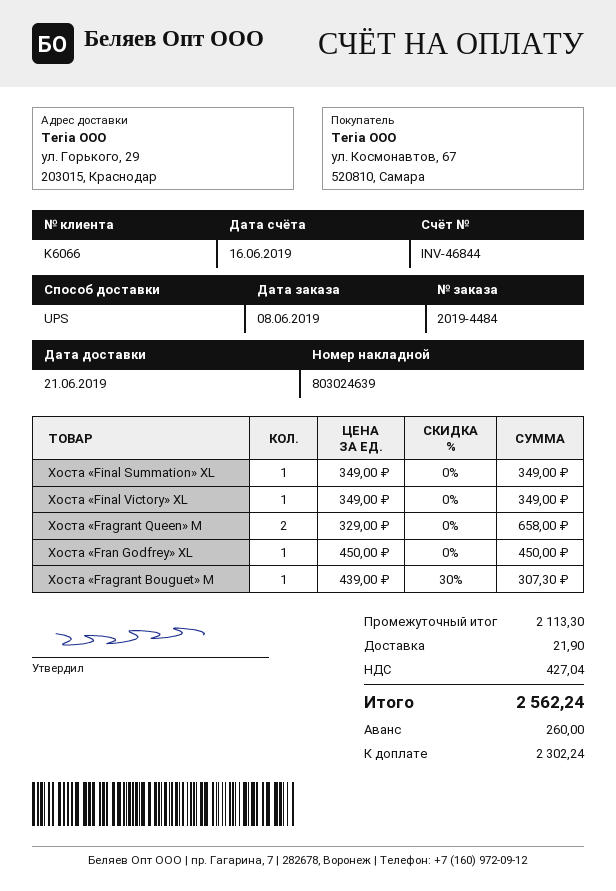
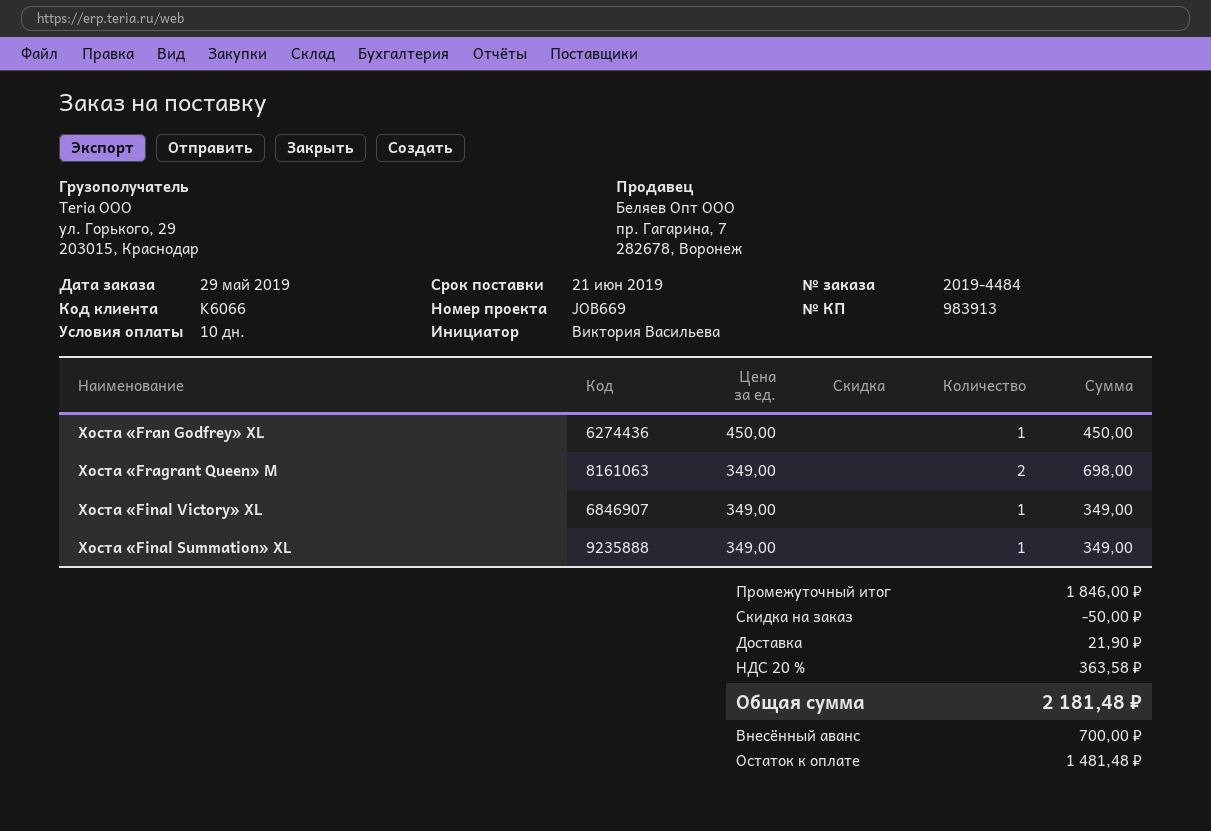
order date: 2019-06-08 -> 2019-05-29
Хоста «Fragrant Queen» М: 2 x 329.00 = 658.00 -> 2 x 349.00 = 698.00
Хоста «Fragrant Bouguet» М: 1 x 439.00 - 30% = 307.30 -> none
subtotal: 2113.30 -> 1846.00
discount: none -> 50.00
tax: 427.04 -> 363.58
total: 2562.24 -> 2181.48
deposit: 260.00 -> 700.00
balance: 2302.24 -> 1481.48

